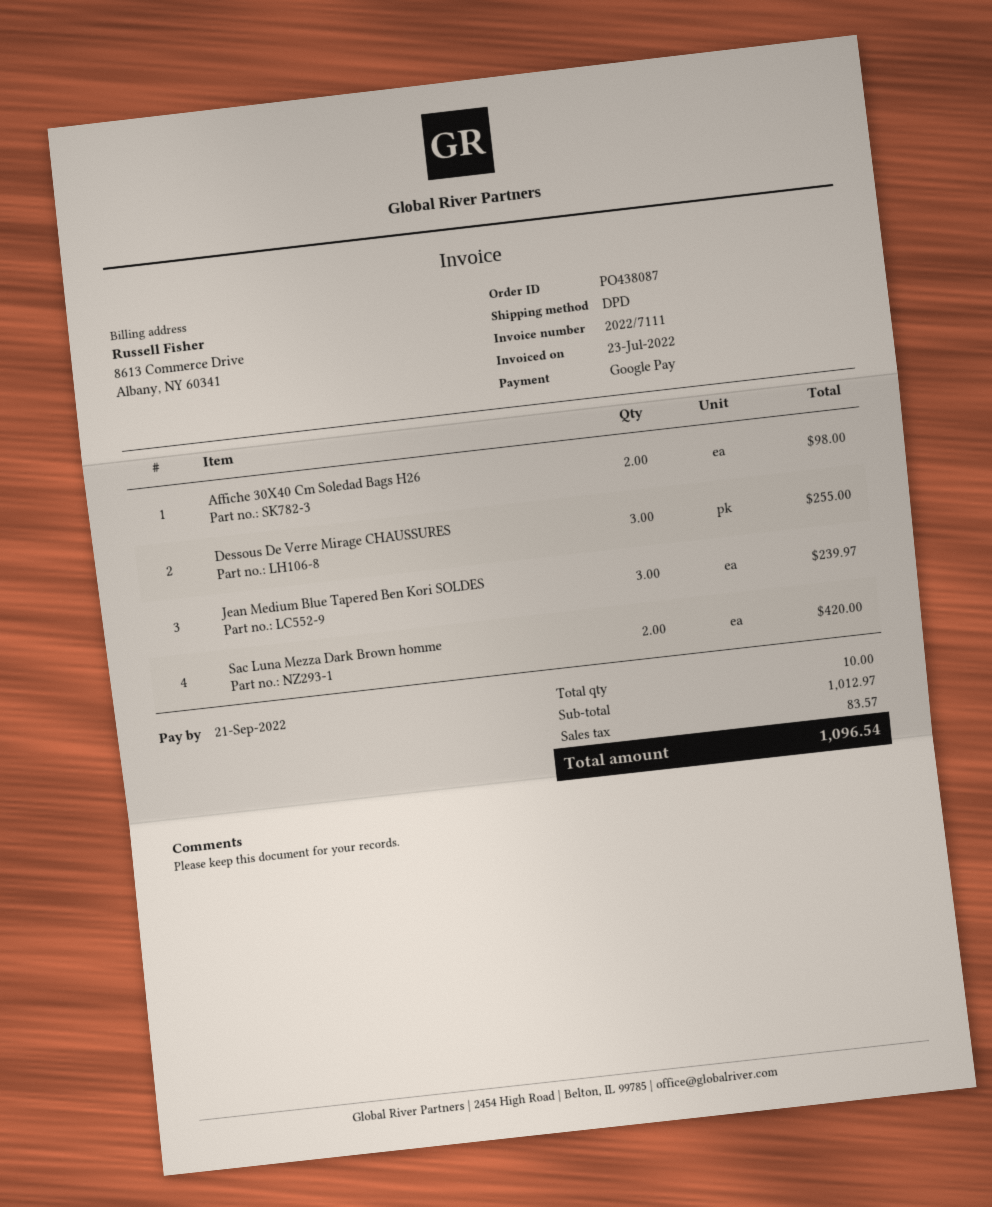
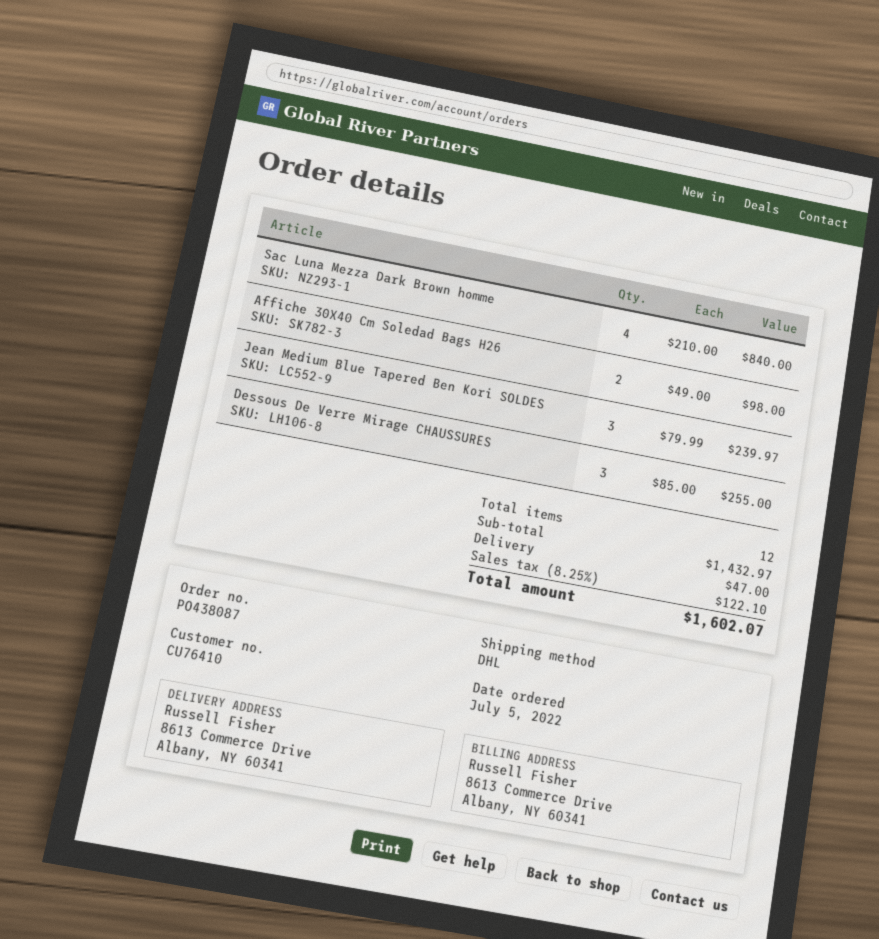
shipping method: DPD -> DHL
Sac Luna Mezza Dark Brown homme: 2 for 420.00 -> 4 for 840.00
total quantity: 10 -> 12
subtotal: 1012.97 -> 1432.97
shipping: none -> 47.00
tax: 83.57 -> 122.10
total: 1096.54 -> 1602.07

